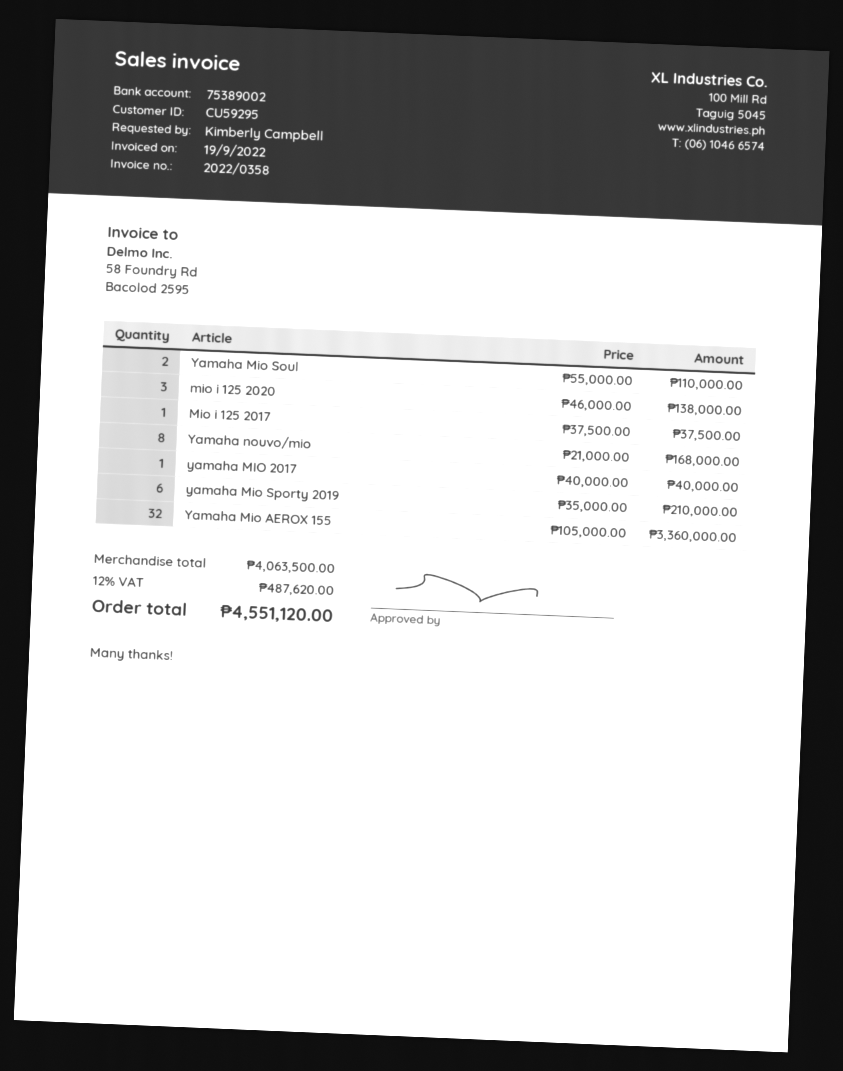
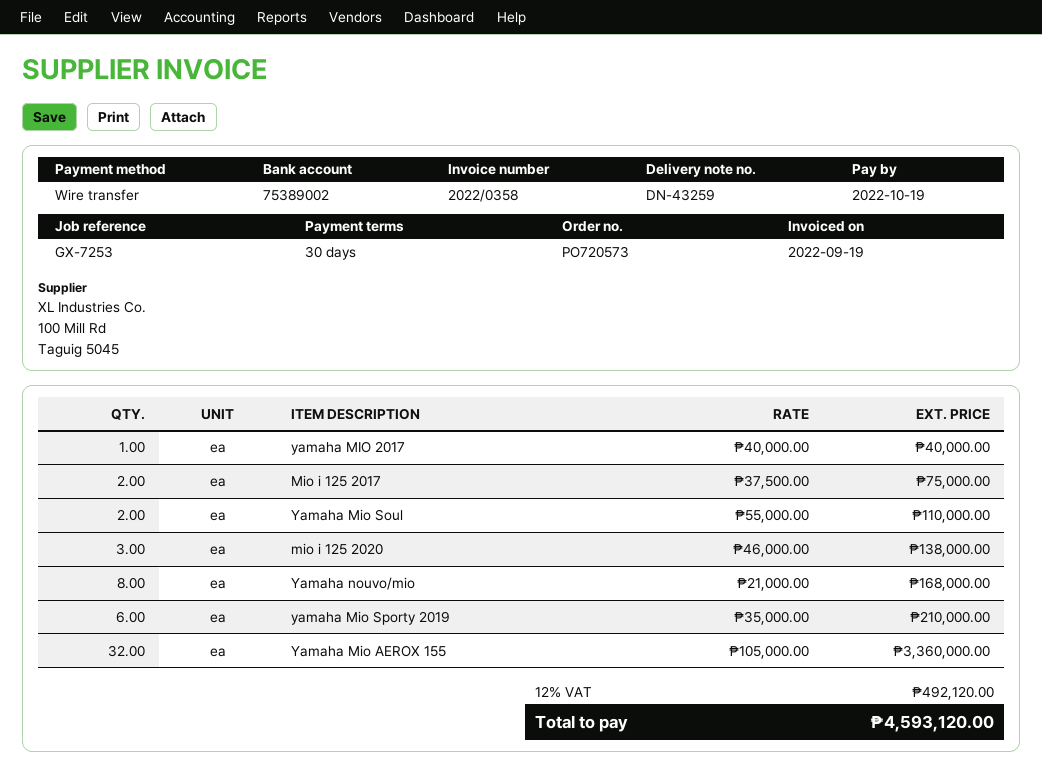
Mio i 125 2017: 1 x 37500.00 = 37500.00 -> 2 x 37500.00 = 75000.00
tax: 12% = 487620.00 -> 12% = 492120.00
total: 4551120.00 -> 4593120.00

